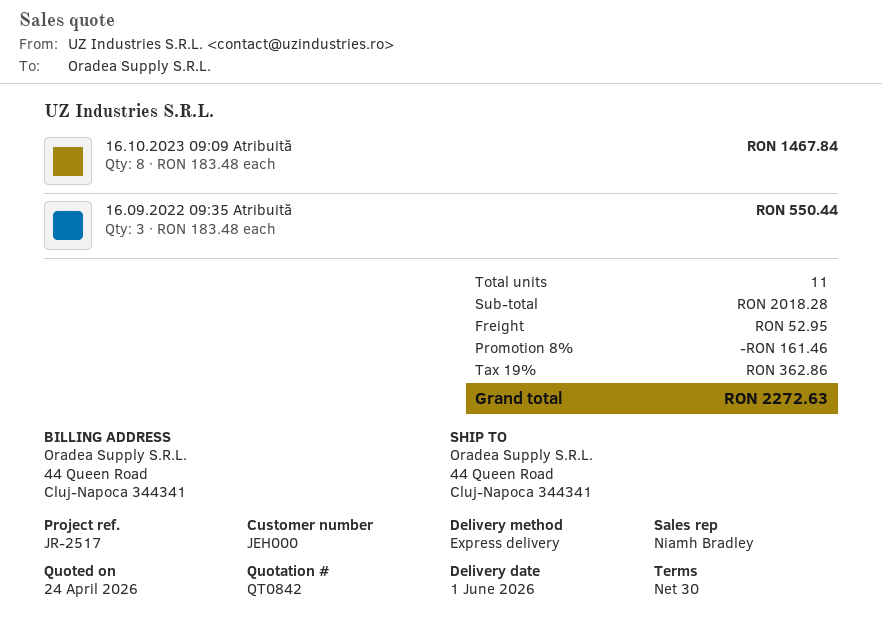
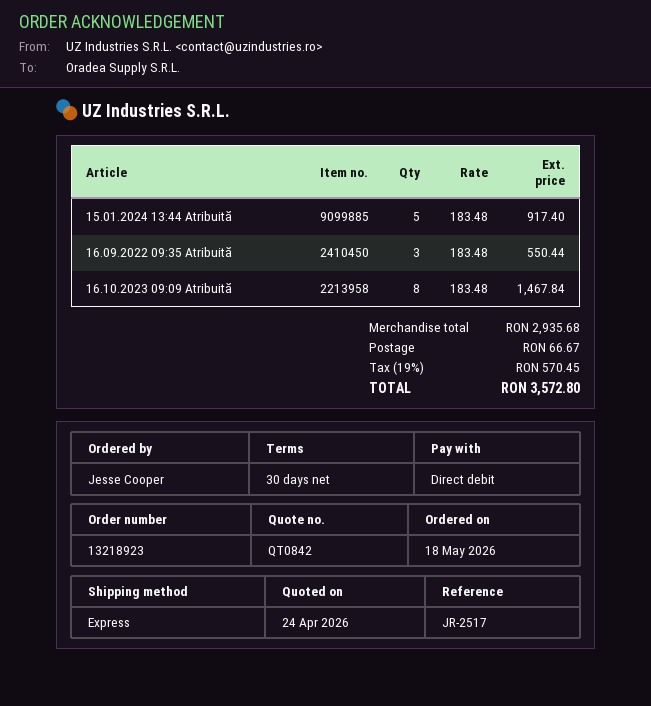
15.01.2024 13:44 Atribuită: none -> 5 x 183.48 = 917.40
subtotal: 2018.28 -> 2935.68
discount: 8% = 161.46 -> none
shipping: 52.95 -> 66.67
tax: 19% = 362.86 -> 19% = 570.45
total: 2272.63 -> 3572.80

